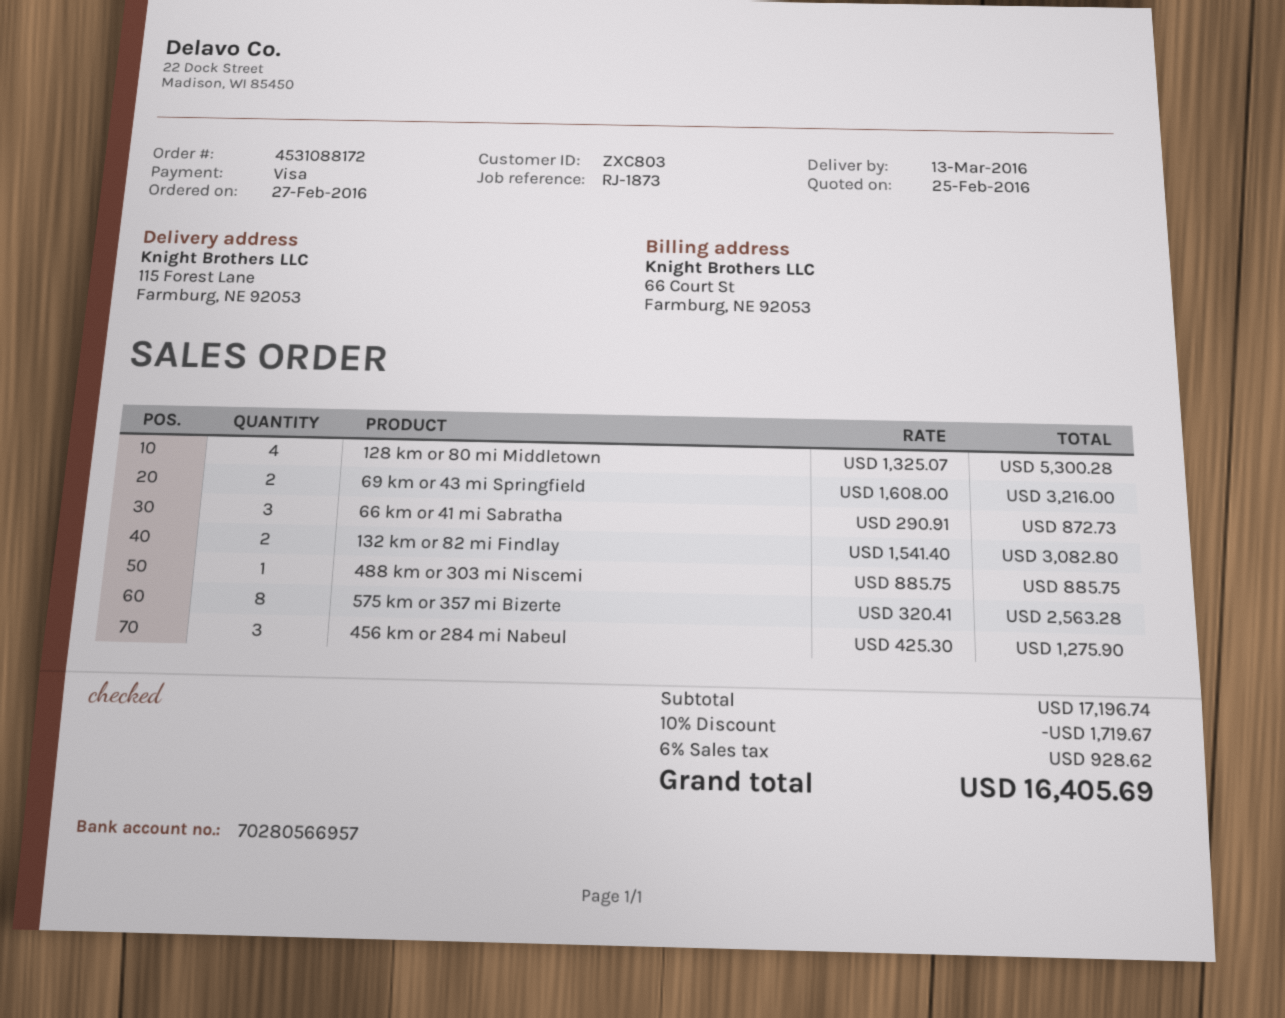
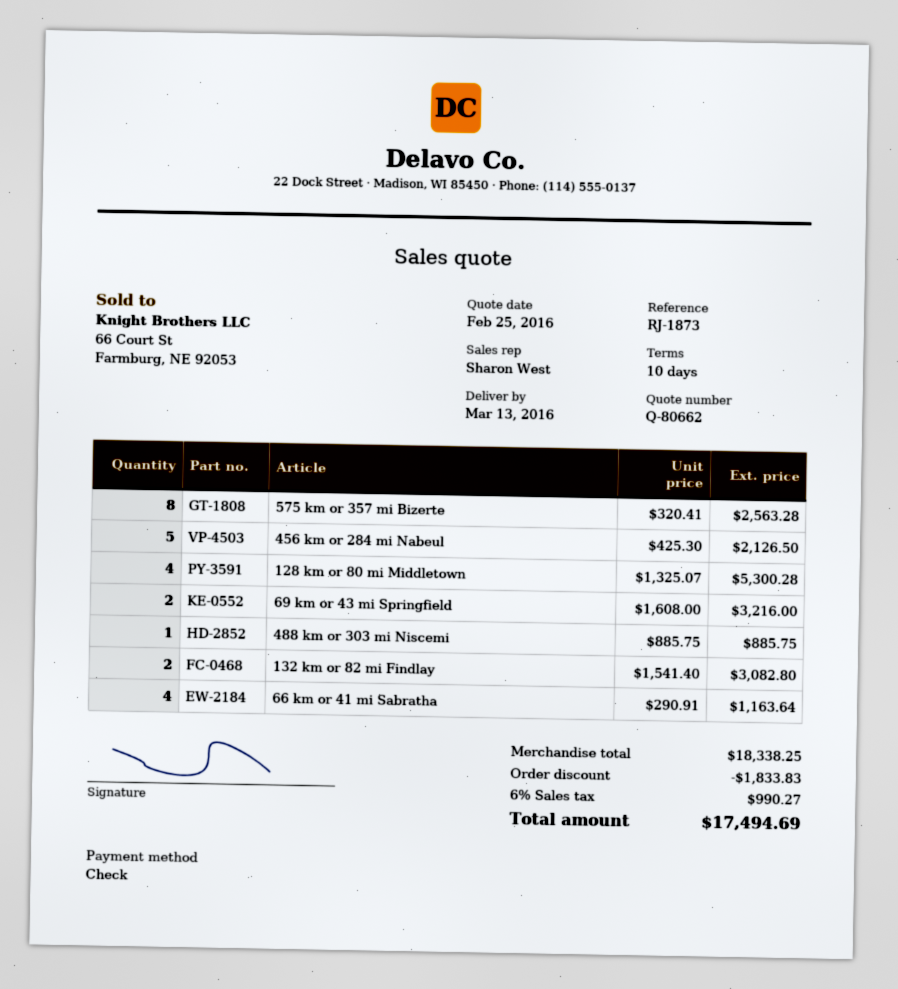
payment method: Visa -> cheque
66 km or 41 mi Sabratha: 3 x 290.91 = 872.73 -> 4 x 290.91 = 1163.64
456 km or 284 mi Nabeul: 3 x 425.30 = 1275.90 -> 5 x 425.30 = 2126.50
subtotal: 17196.74 -> 18338.25
discount: 1719.67 -> 1833.83
tax: 6% = 928.62 -> 6% = 990.27
total: 16405.69 -> 17494.69

